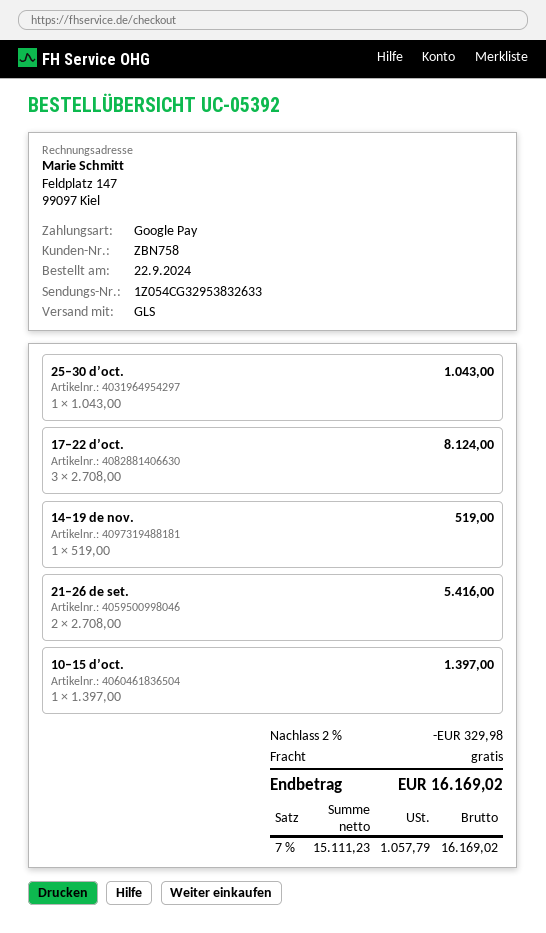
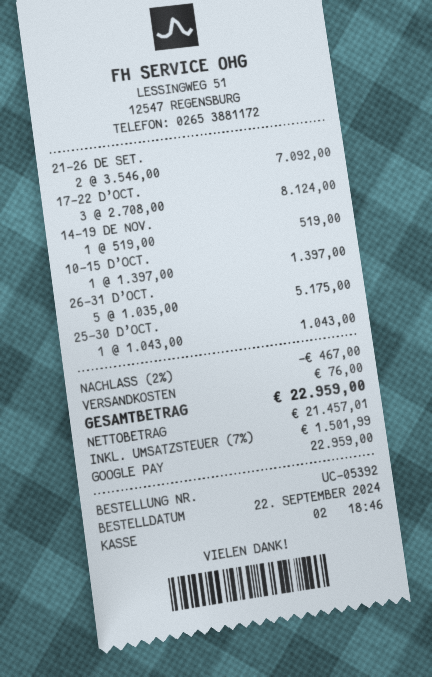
21–26 de set.: 2 x 2708.00 = 5416.00 -> 2 x 3546.00 = 7092.00
26–31 D’OCT.: none -> 5 x 1035.00 = 5175.00
discount: 2% = 329.98 -> 2% = 467.00
shipping: 0.00 -> 76.00
net: 15111.23 -> 21457.01
tax: 7% = 1057.79 -> 7% = 1501.99
total: 16169.02 -> 22959.00

